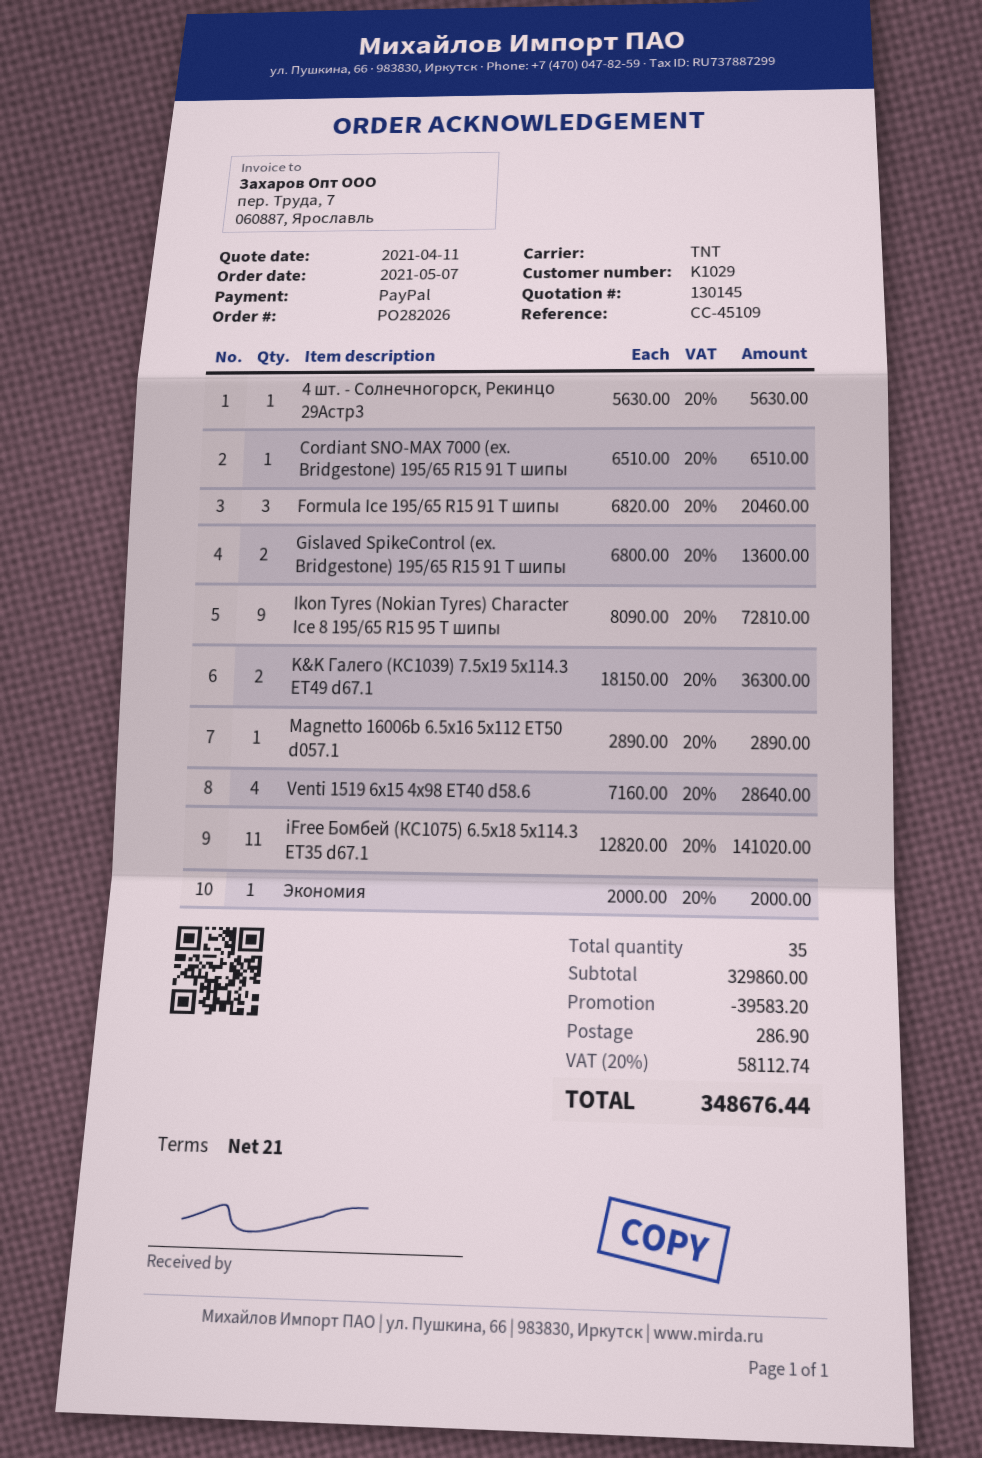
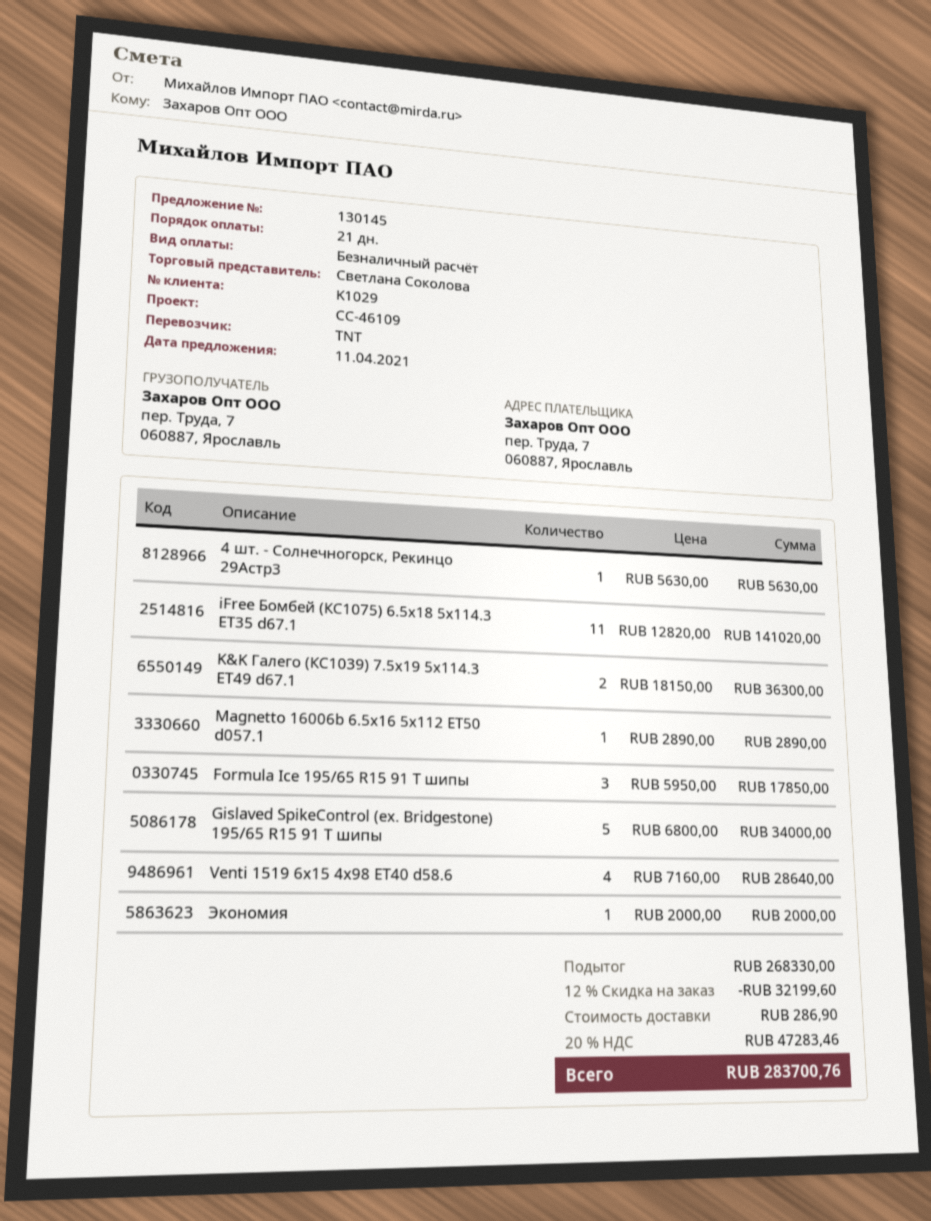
reference: CC-45109 -> CC-46109
payment method: PayPal -> bank transfer
Cordiant SNO-MAX 7000 (ex. Bridgestone) 195/65 R15 91 T шипы: 1 x 6510.00 = 6510.00 -> none
Formula Ice 195/65 R15 91 T шипы: 3 x 6820.00 = 20460.00 -> 3 x 5950.00 = 17850.00
Gislaved SpikeControl (ex. Bridgestone) 195/65 R15 91 T шипы: 2 x 6800.00 = 13600.00 -> 5 x 6800.00 = 34000.00
Ikon Tyres (Nokian Tyres) Character Ice 8 195/65 R15 95 T шипы: 9 x 8090.00 = 72810.00 -> none
subtotal: 329860.00 -> 268330.00
discount: 39583.20 -> 32199.60
tax: 20% = 58112.74 -> 20% = 47283.46
total: 348676.44 -> 283700.76

